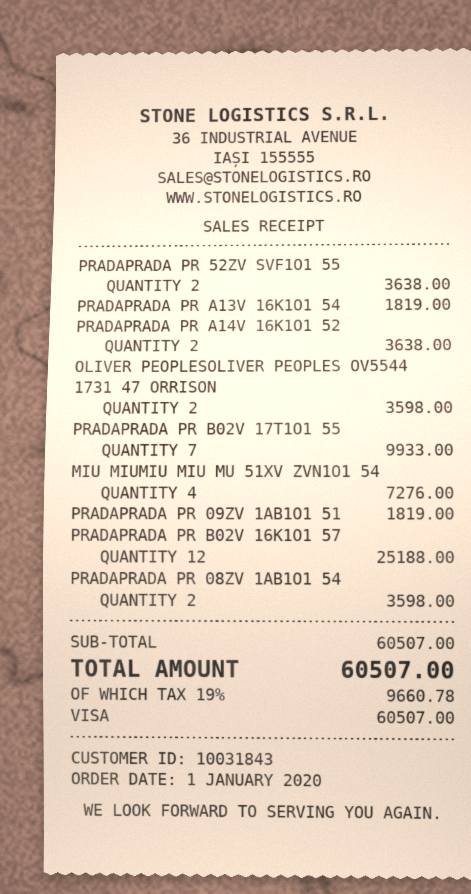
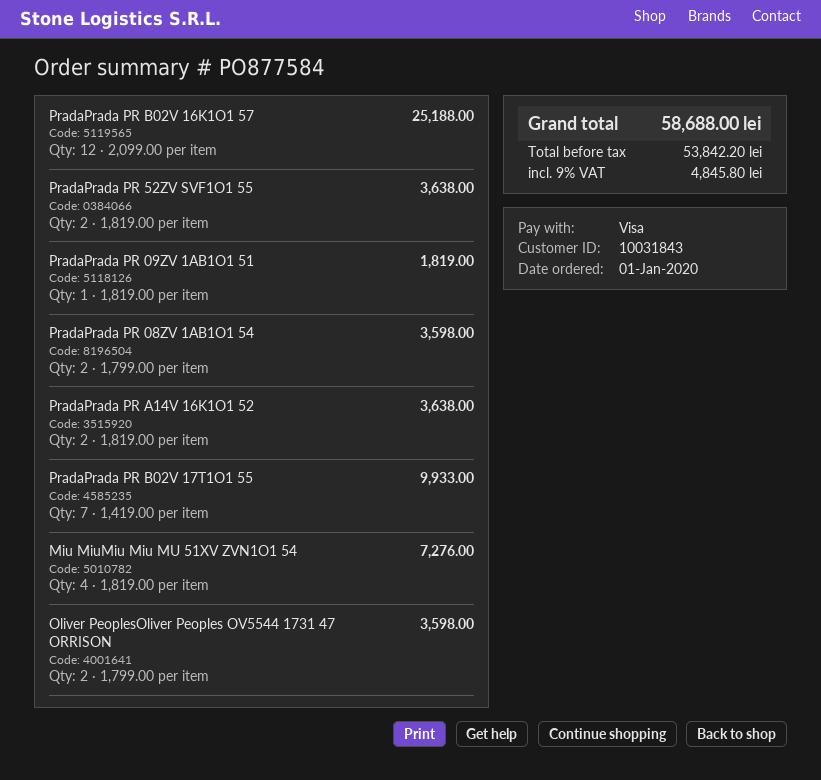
PRADAPRADA PR A13V 16K1O1 54: 1 for 1819.00 -> none
tax: 19% = 9660.78 -> 9% = 4845.80
total: 60507.00 -> 58688.00

